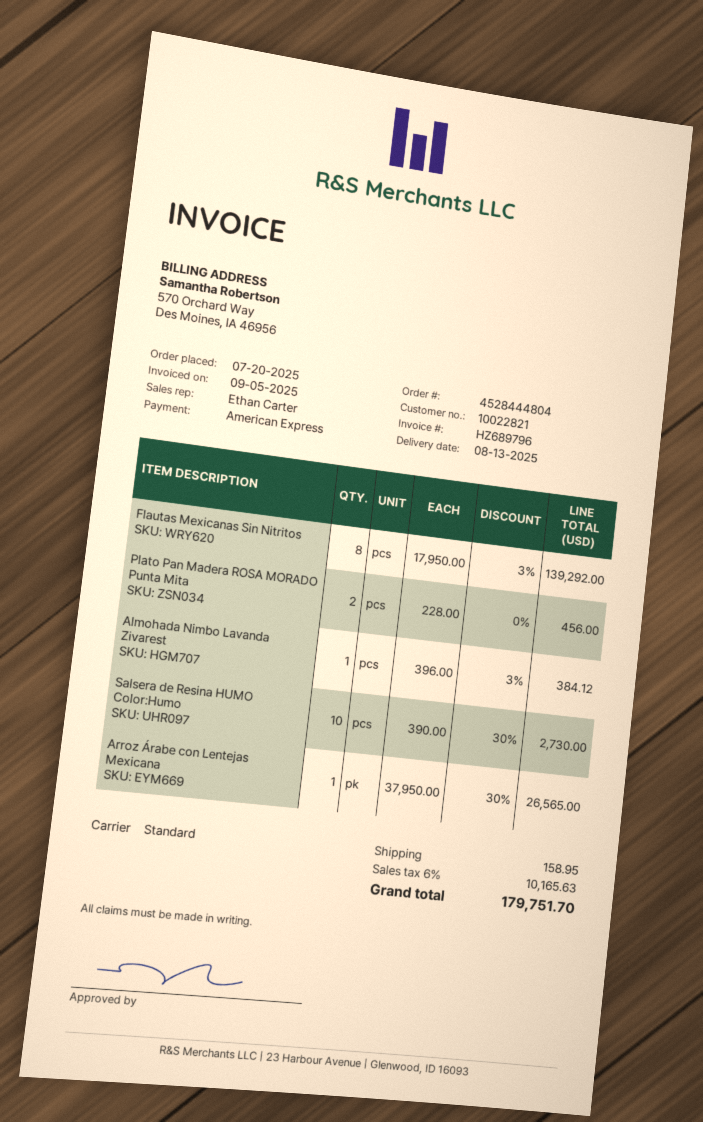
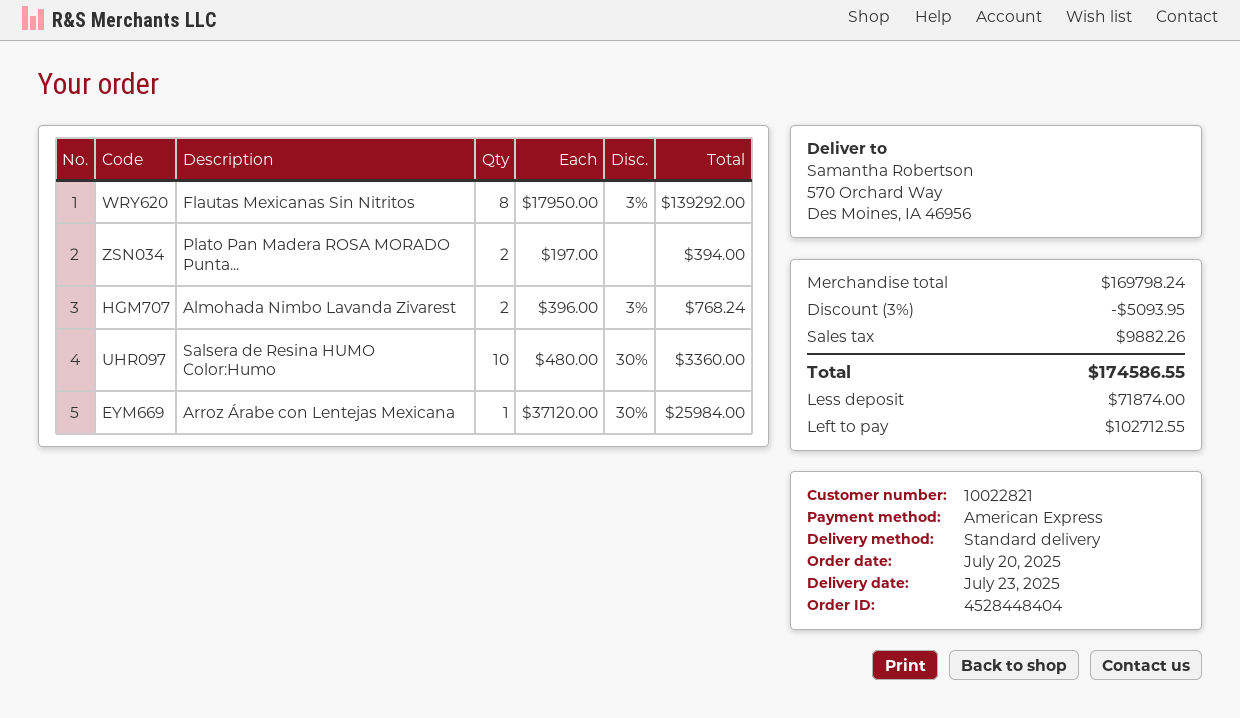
order number: 4528444804 -> 4528448404
delivery date: 2025-08-13 -> 2025-07-23
Plato Pan Madera ROSA MORADO Punta Mita: 2 x 228.00 = 456.00 -> 2 x 197.00 = 394.00
Almohada Nimbo Lavanda Zivarest: 1 x 396.00 - 3% = 384.12 -> 2 x 396.00 - 3% = 768.24
Salsera de Resina HUMO Color:Humo: 10 x 390.00 - 30% = 2730.00 -> 10 x 480.00 - 30% = 3360.00
Arroz Árabe con Lentejas Mexicana: 1 x 37950.00 - 30% = 26565.00 -> 1 x 37120.00 - 30% = 25984.00
discount: none -> 3% = 5093.95
shipping: 158.95 -> none
tax: 10165.63 -> 9882.26
total: 179751.70 -> 174586.55

